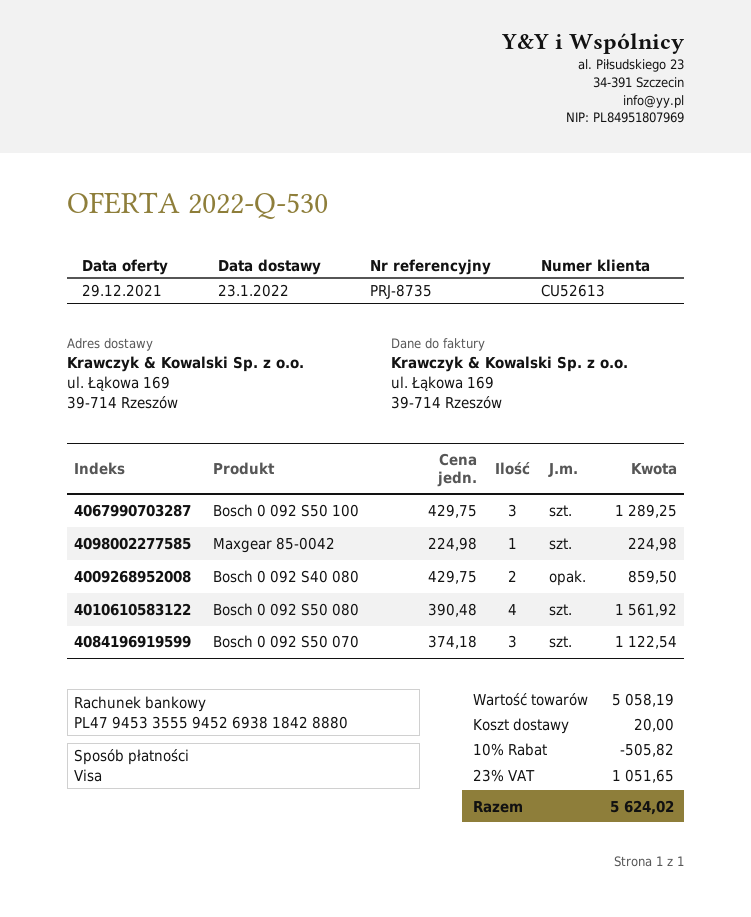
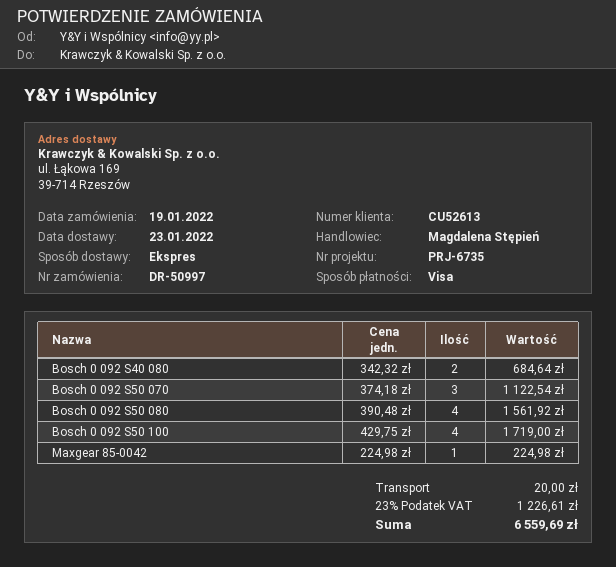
reference: PRJ-8735 -> PRJ-6735
Bosch 0 092 S50 100: 3 x 429.75 = 1289.25 -> 4 x 429.75 = 1719.00
Bosch 0 092 S40 080: 2 x 429.75 = 859.50 -> 2 x 342.32 = 684.64
discount: 10% = 505.82 -> none
tax: 23% = 1051.65 -> 23% = 1226.61
total: 5624.02 -> 6559.69

